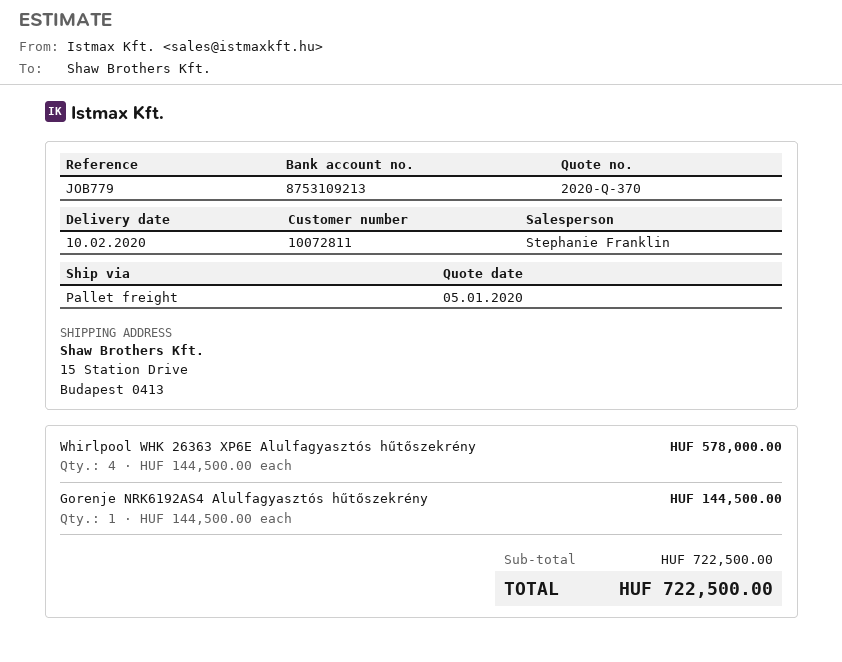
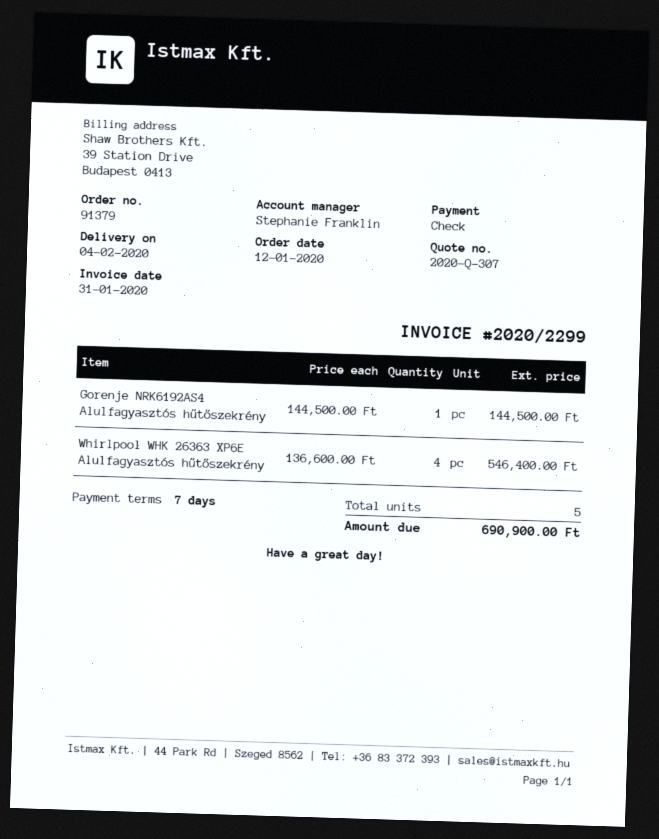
quote number: 2020-Q-370 -> 2020-Q-307
delivery date: 2020-02-10 -> 2020-02-04
Whirlpool WHK 26363 XP6E Alulfagyasztós hűtőszekrény: 4 x 144500.00 = 578000.00 -> 4 x 136600.00 = 546400.00
total: 722500.00 -> 690900.00

